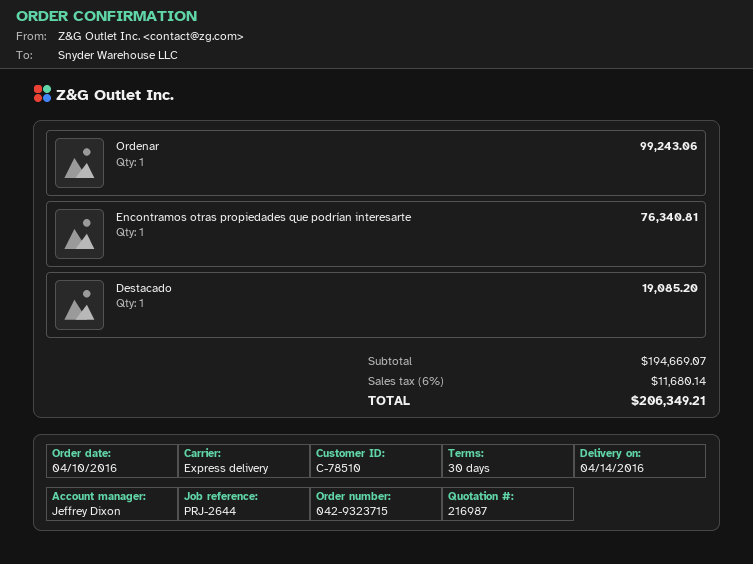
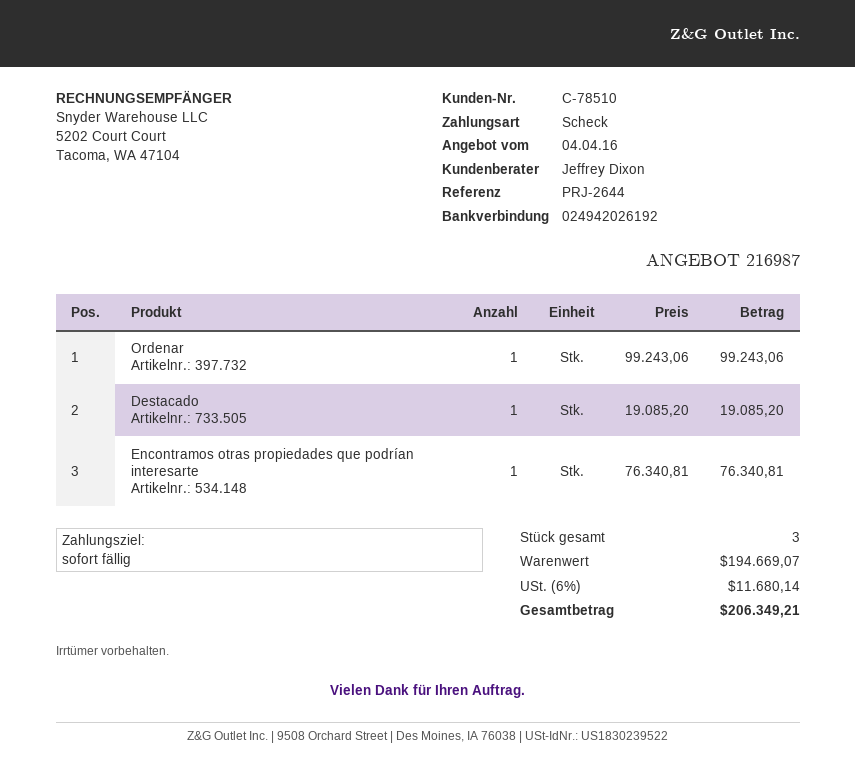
payment terms: 30 days -> on receipt

